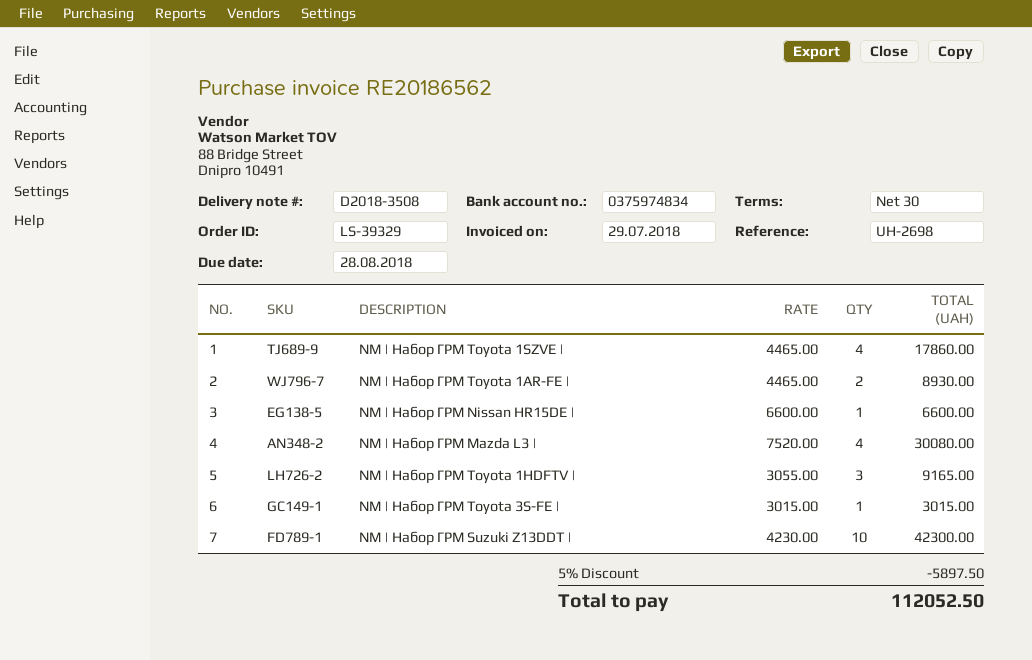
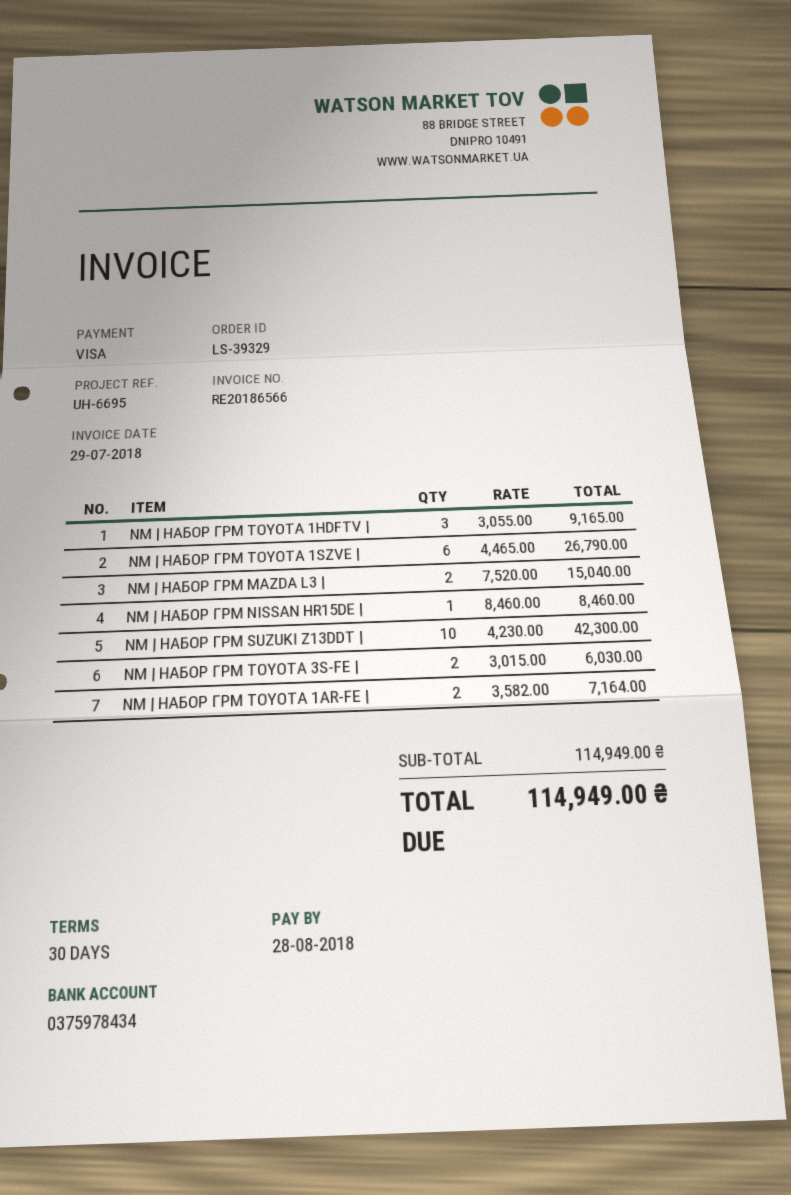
invoice number: RE20186562 -> RE20186566
reference: UH-2698 -> UH-6695
bank account: 0375974834 -> 0375978434
NM | Набор ГРМ Toyota 1SZVE |: 4 x 4465.00 = 17860.00 -> 6 x 4465.00 = 26790.00
NM | Набор ГРМ Toyota 1AR-FE |: 2 x 4465.00 = 8930.00 -> 2 x 3582.00 = 7164.00
NM | Набор ГРМ Nissan HR15DE |: 1 x 6600.00 = 6600.00 -> 1 x 8460.00 = 8460.00
NM | Набор ГРМ Mazda L3 |: 4 x 7520.00 = 30080.00 -> 2 x 7520.00 = 15040.00
NM | Набор ГРМ Toyota 3S-FE |: 1 x 3015.00 = 3015.00 -> 2 x 3015.00 = 6030.00
discount: 5% = 5897.50 -> none
total: 112052.50 -> 114949.00

